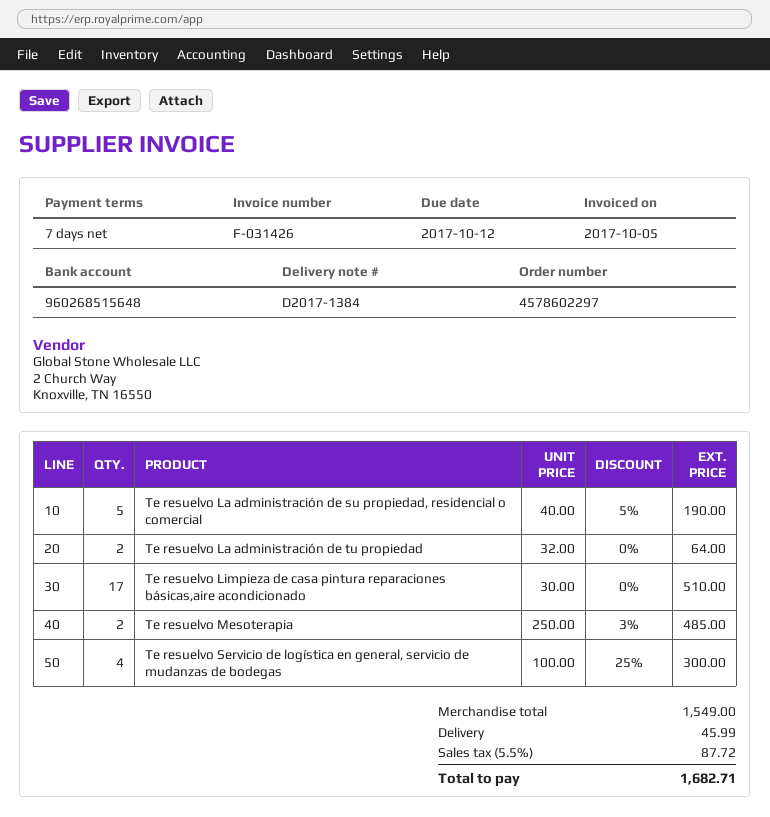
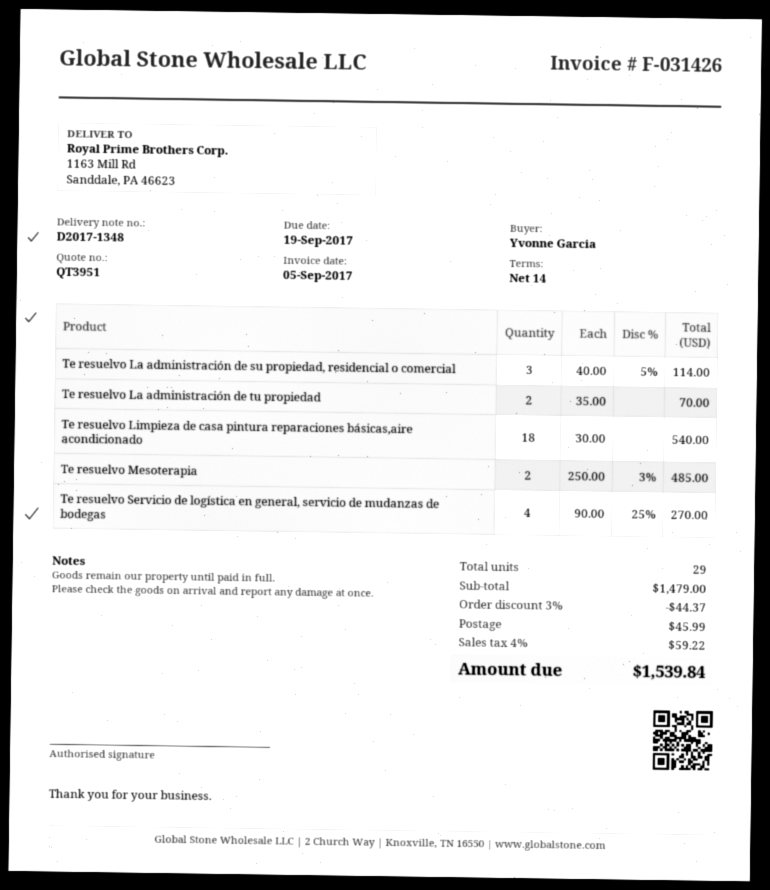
delivery note number: D2017-1384 -> D2017-1348
invoice date: 2017-10-05 -> 2017-09-05
payment terms: 7 days -> 14 days
due date: 2017-10-12 -> 2017-09-19
Te resuelvo La administración de su propiedad, residencial o comercial: 5 x 40.00 - 5% = 190.00 -> 3 x 40.00 - 5% = 114.00
Te resuelvo La administración de tu propiedad: 2 x 32.00 = 64.00 -> 2 x 35.00 = 70.00
Te resuelvo Limpieza de casa pintura reparaciones básicas,aire acondicionado: 17 x 30.00 = 510.00 -> 18 x 30.00 = 540.00
Te resuelvo Servicio de logística en general, servicio de mudanzas de bodegas: 4 x 100.00 - 25% = 300.00 -> 4 x 90.00 - 25% = 270.00
subtotal: 1549.00 -> 1479.00
discount: none -> 3% = 44.37
tax: 5.5% = 87.72 -> 4% = 59.22
total: 1682.71 -> 1539.84

